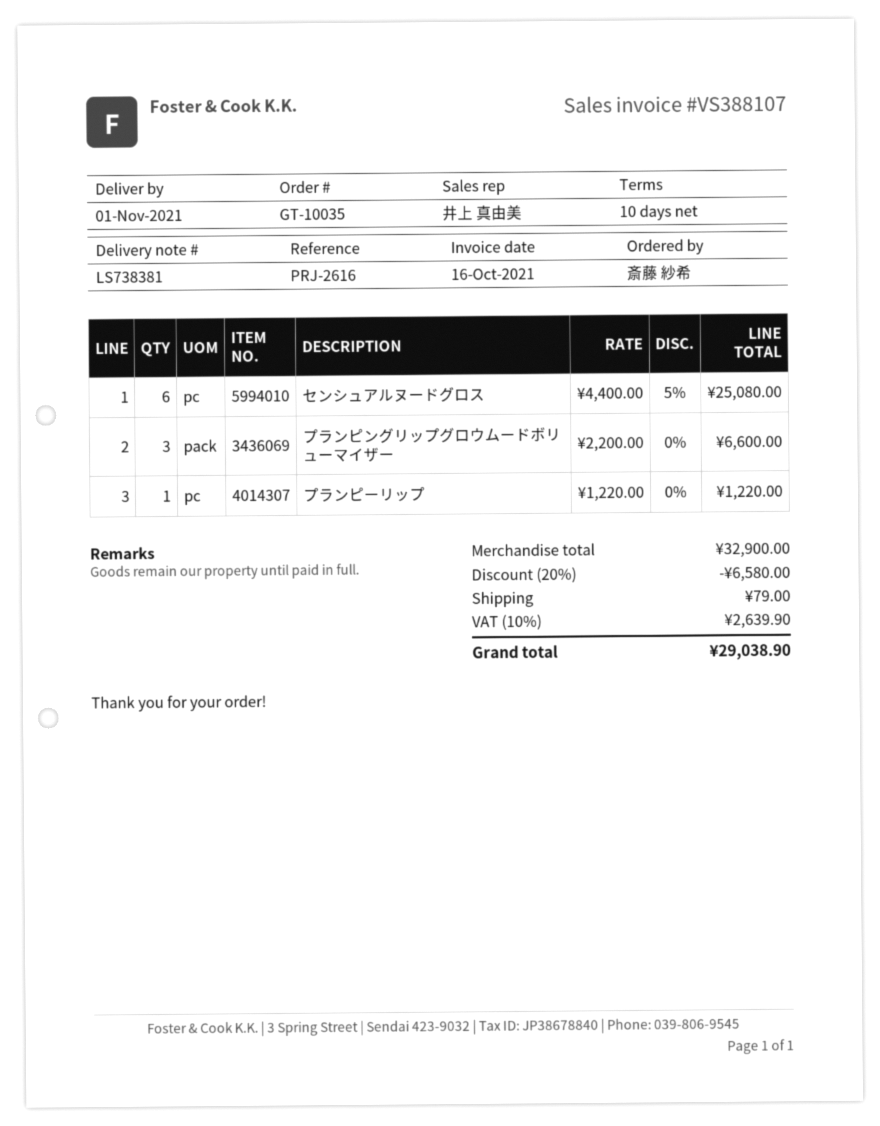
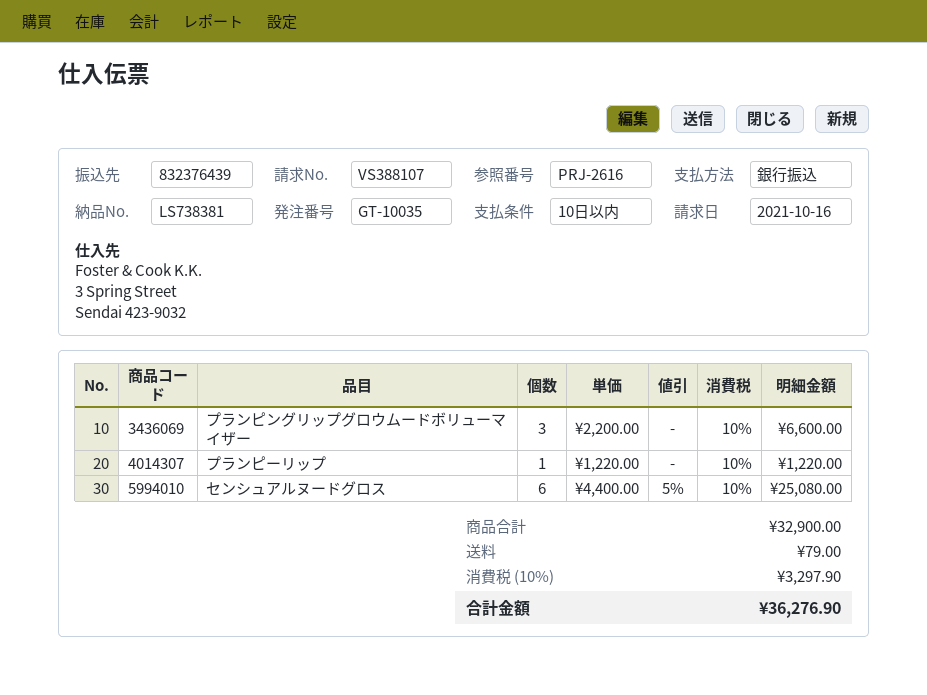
discount: 20% = 6580.00 -> none
tax: 10% = 2639.90 -> 10% = 3297.90
total: 29038.90 -> 36276.90

